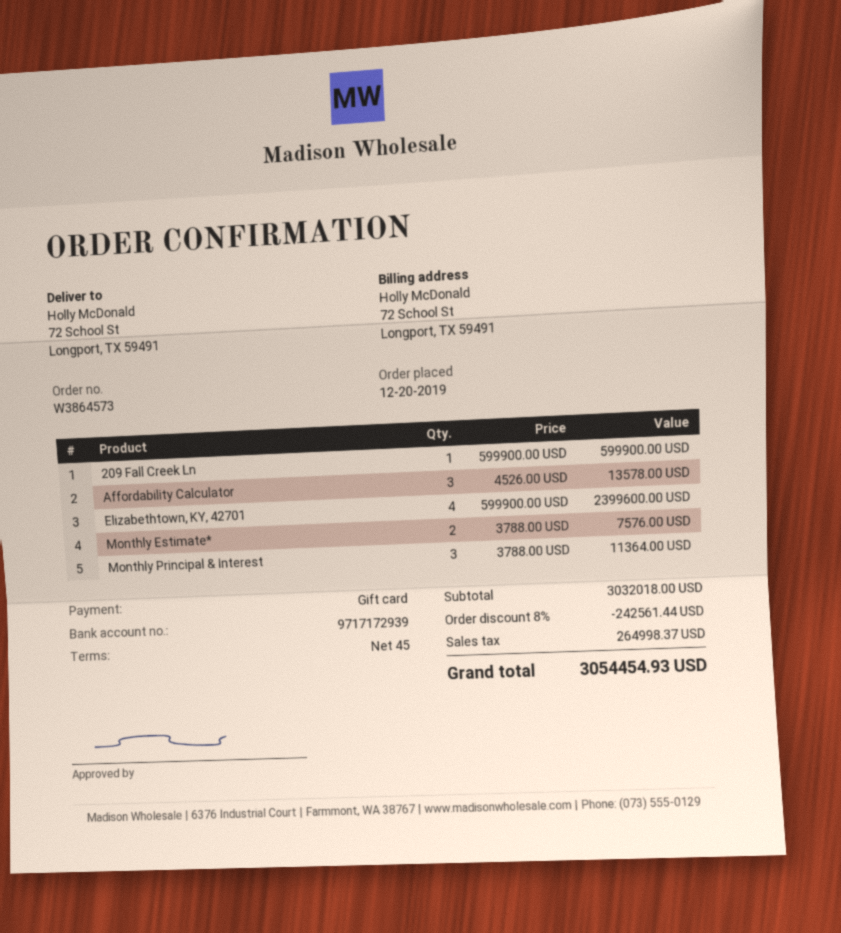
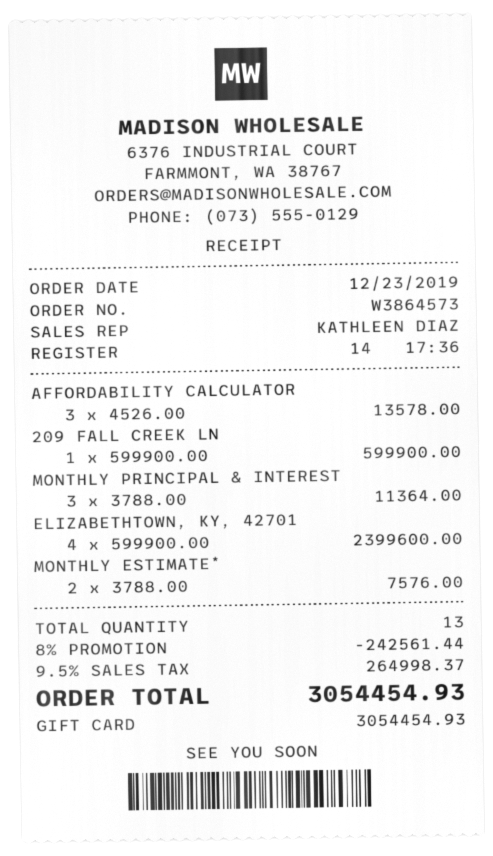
order date: 2019-12-20 -> 2019-12-23

